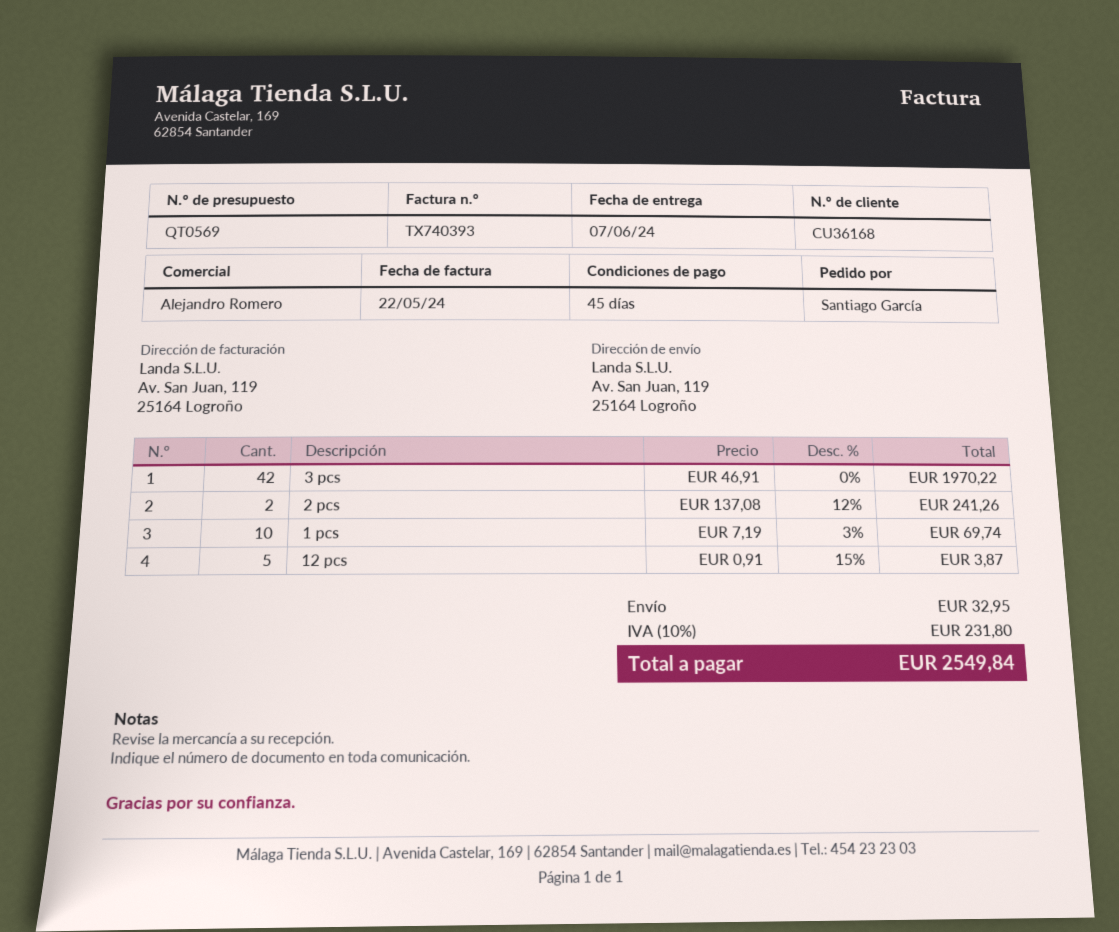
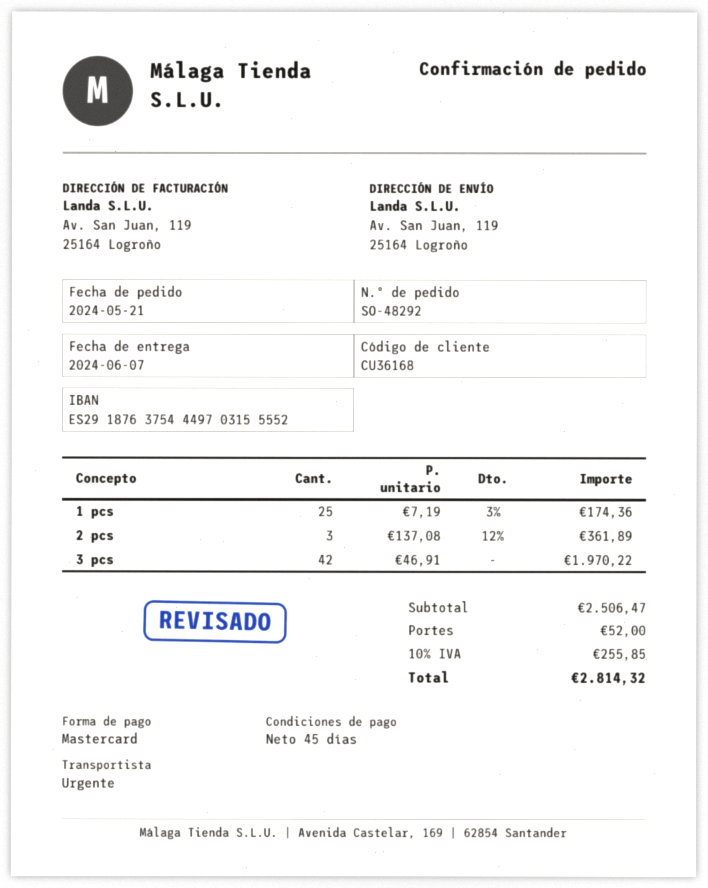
2 pcs: 2 x 137.08 - 12% = 241.26 -> 3 x 137.08 - 12% = 361.89
1 pcs: 10 x 7.19 - 3% = 69.74 -> 25 x 7.19 - 3% = 174.36
12 pcs: 5 x 0.91 - 15% = 3.87 -> none
shipping: 32.95 -> 52.00
tax: 10% = 231.80 -> 10% = 255.85
total: 2549.84 -> 2814.32

